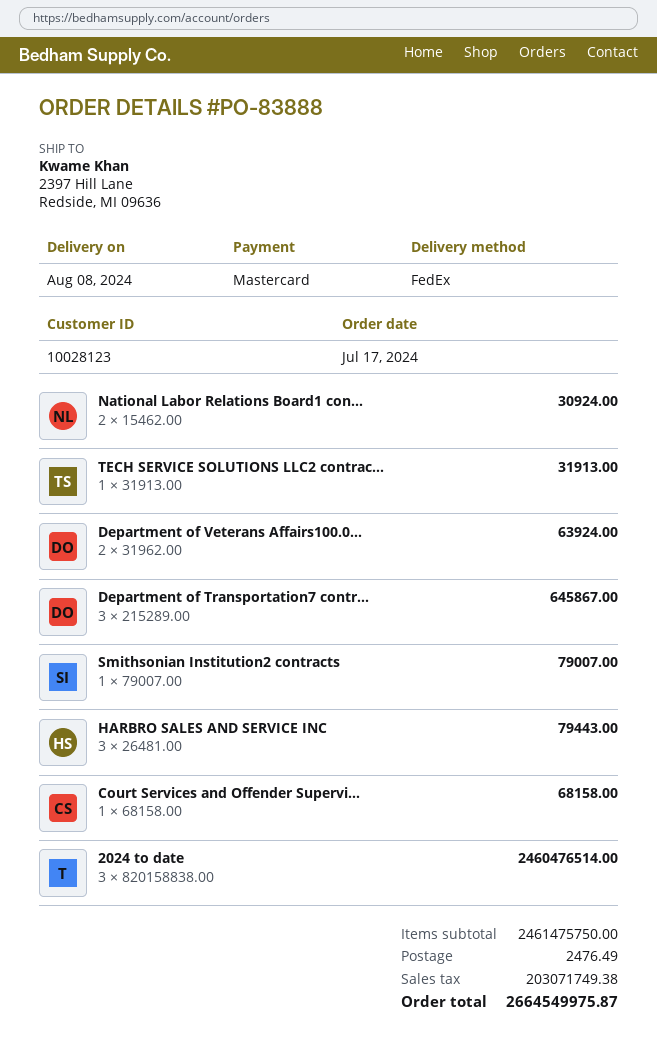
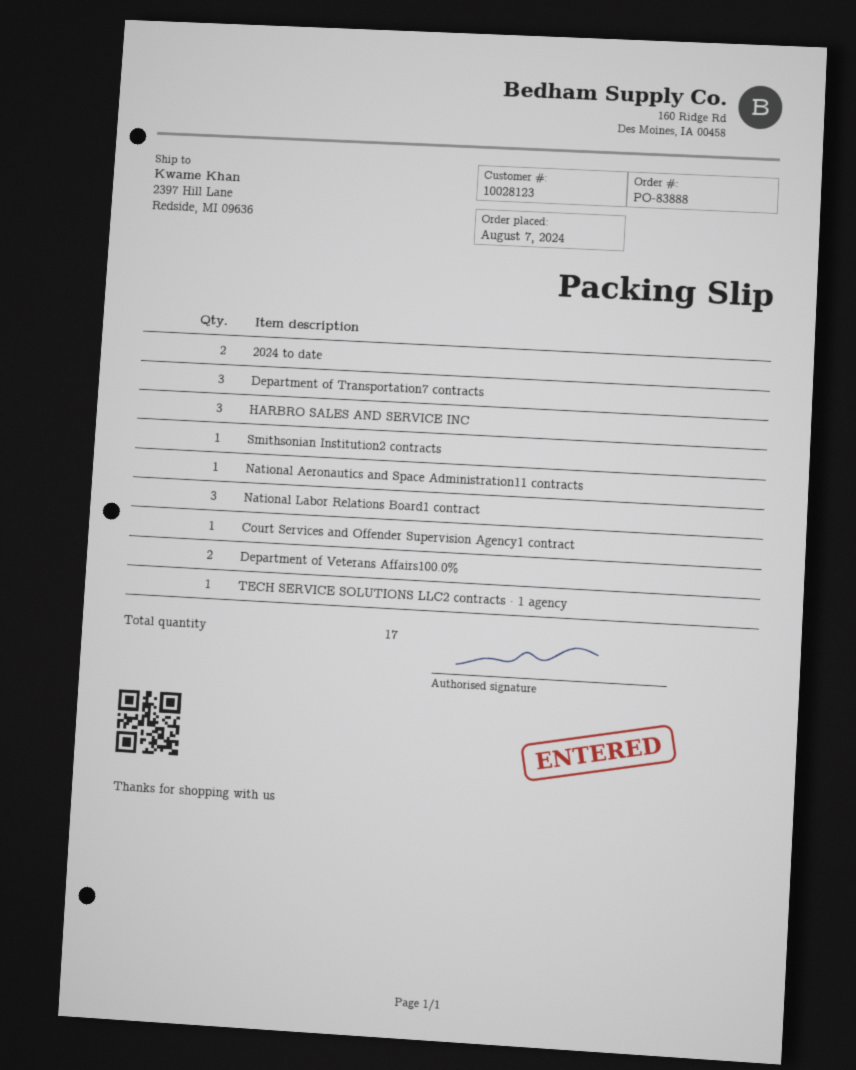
order date: 2024-07-17 -> 2024-08-07
National Labor Relations Board1 con...: 2 -> 3
2024 to date: 3 -> 2
National Aeronautics and Space Administration11 contracts: none -> 1

